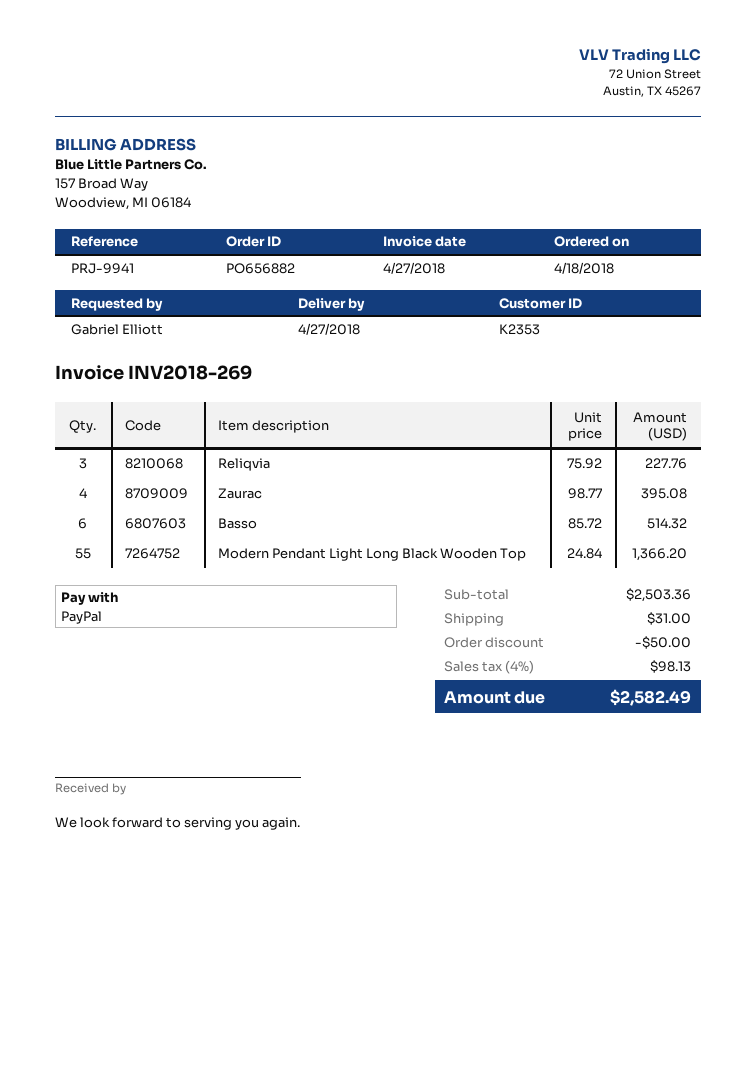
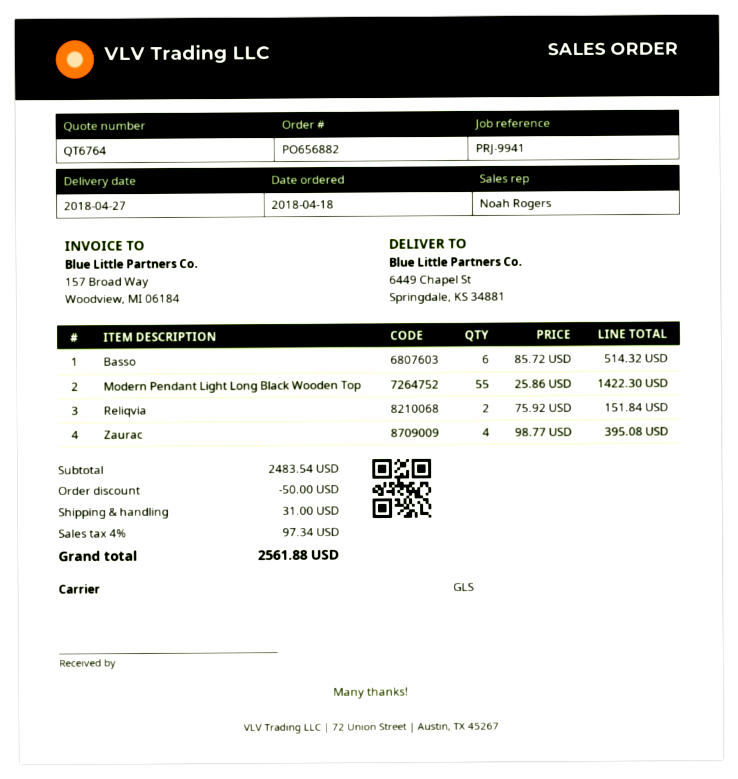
Reliqvia: 3 x 75.92 = 227.76 -> 2 x 75.92 = 151.84
Modern Pendant Light Long Black Wooden Top: 55 x 24.84 = 1366.20 -> 55 x 25.86 = 1422.30
subtotal: 2503.36 -> 2483.54
tax: 4% = 98.13 -> 4% = 97.34
total: 2582.49 -> 2561.88

